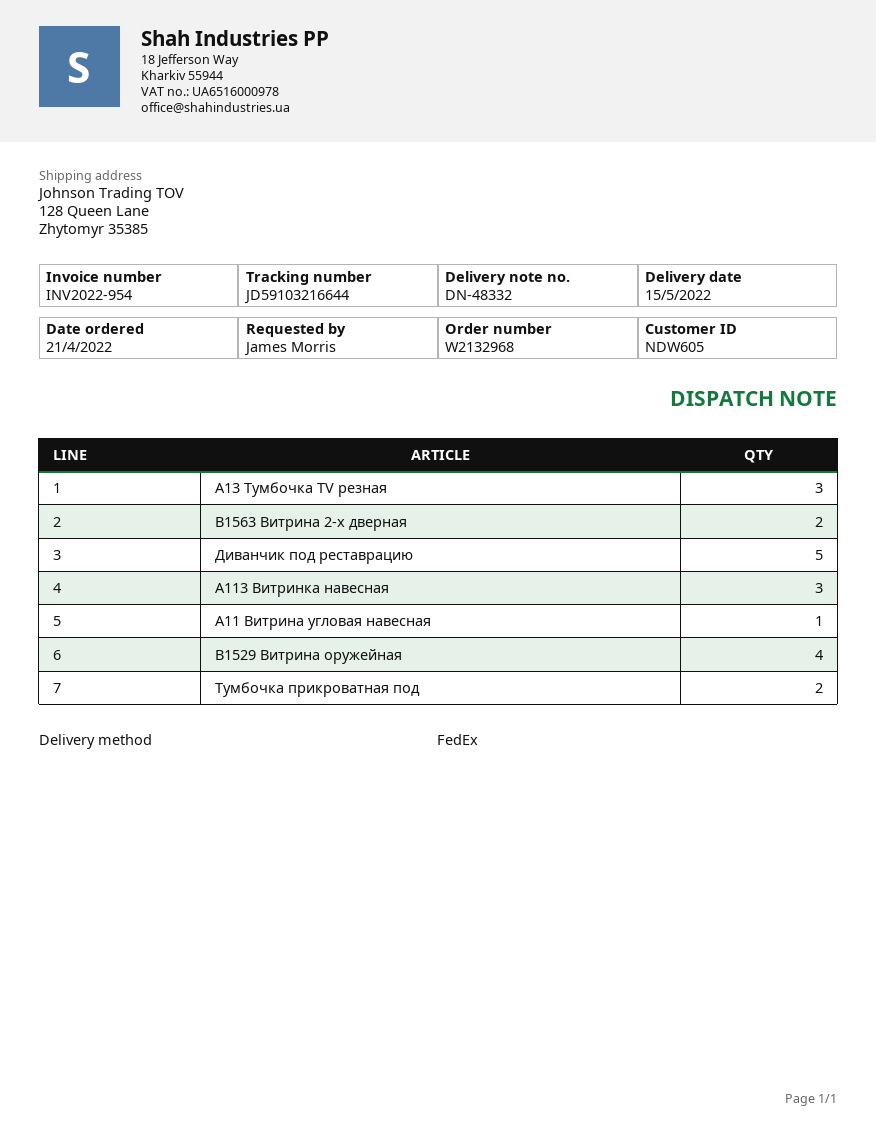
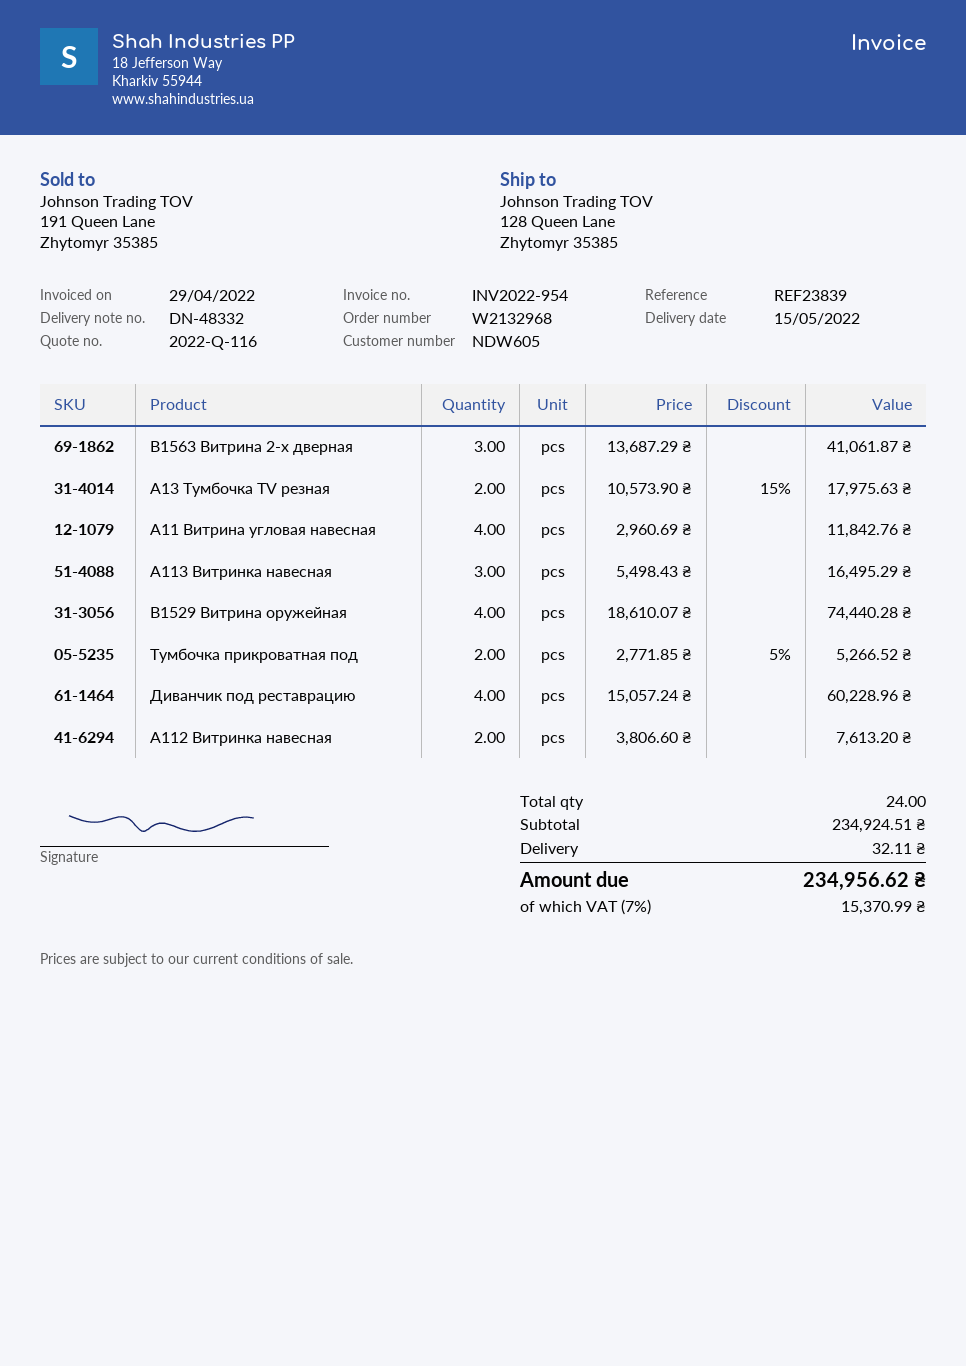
А13 Тумбочка TV резная: 3 -> 2
В1563 Витрина 2-х дверная: 2 -> 3
Диванчик под реставрацию: 5 -> 4
А11 Витрина угловая навесная: 1 -> 4
А112 Витринка навесная: none -> 2

